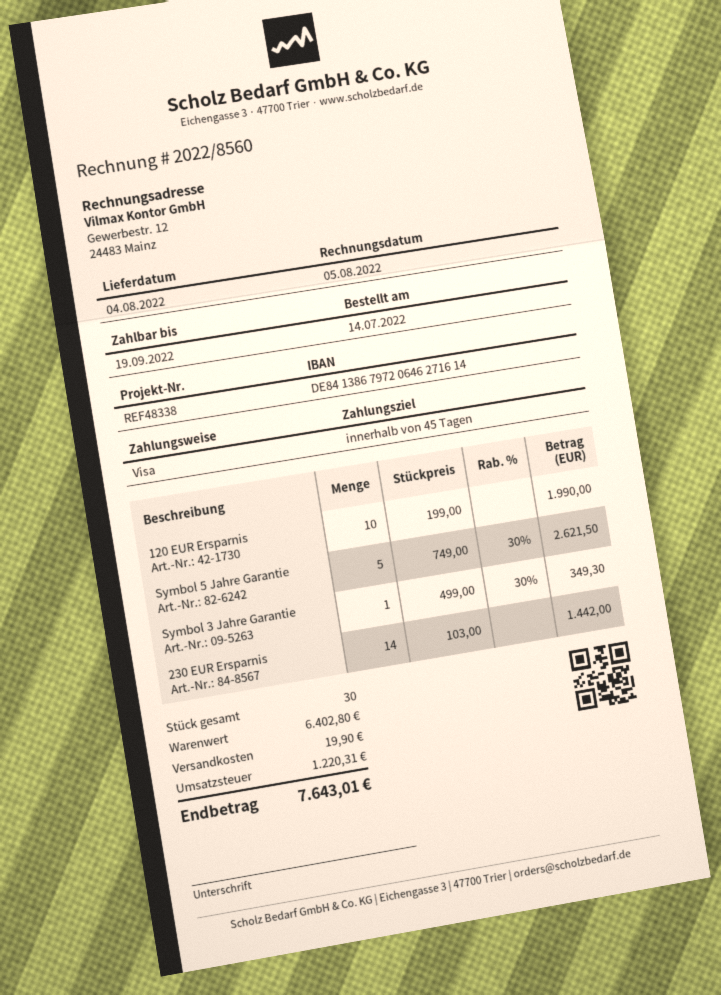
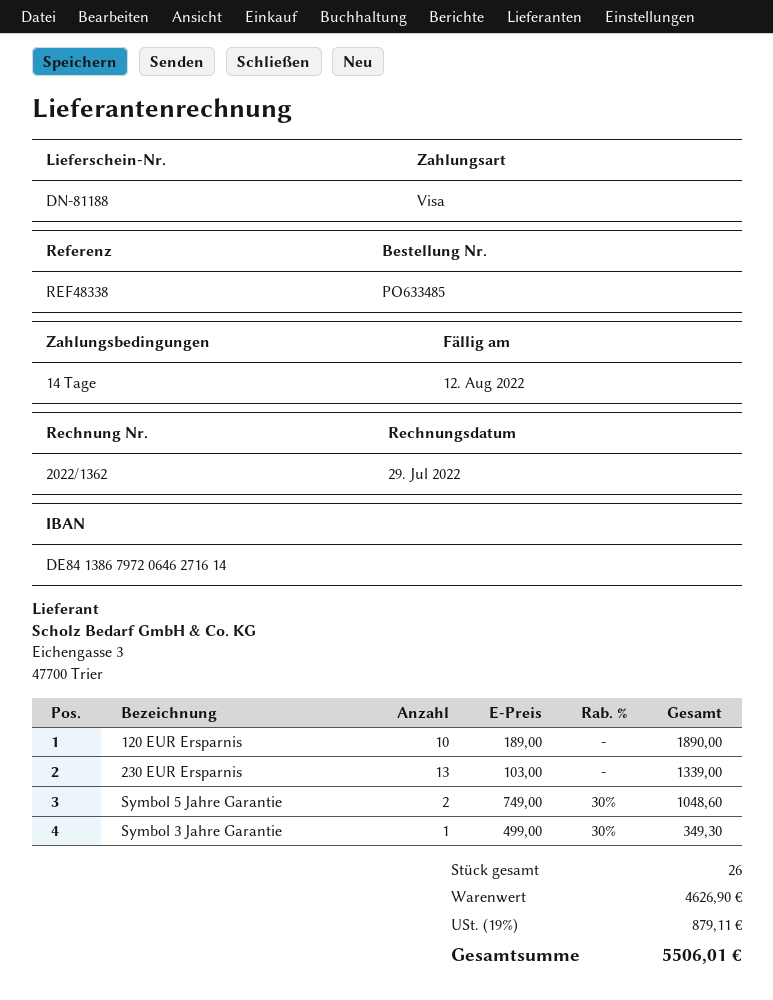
invoice number: 2022/8560 -> 2022/1362
invoice date: 2022-08-05 -> 2022-07-29
payment terms: 45 days -> 14 days
due date: 2022-09-19 -> 2022-08-12
120 EUR Ersparnis: 10 x 199.00 = 1990.00 -> 10 x 189.00 = 1890.00
Symbol 5 Jahre Garantie: 5 x 749.00 - 30% = 2621.50 -> 2 x 749.00 - 30% = 1048.60
230 EUR Ersparnis: 14 x 103.00 = 1442.00 -> 13 x 103.00 = 1339.00
total quantity: 30 -> 26
subtotal: 6402.80 -> 4626.90
shipping: 19.90 -> none
tax: 1220.31 -> 879.11
total: 7643.01 -> 5506.01

